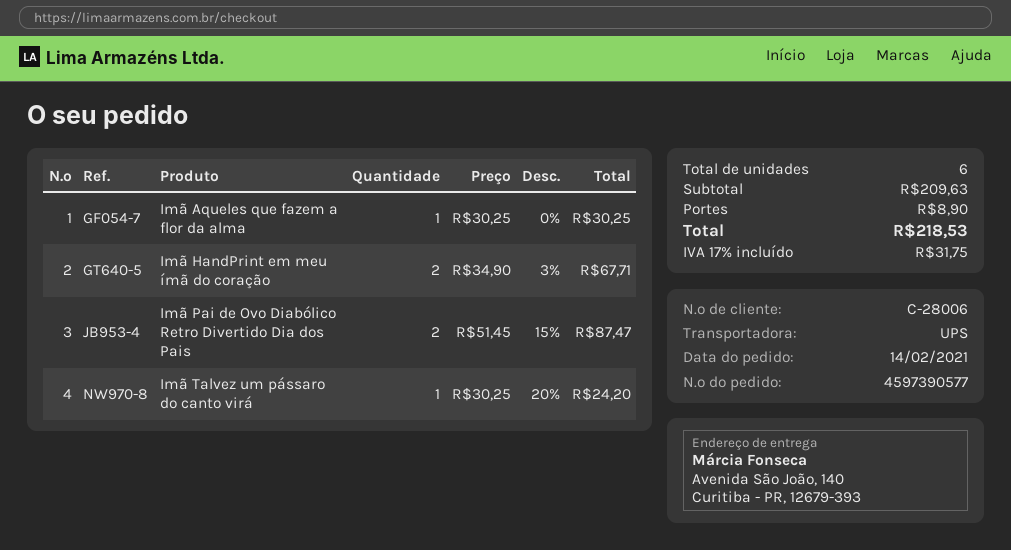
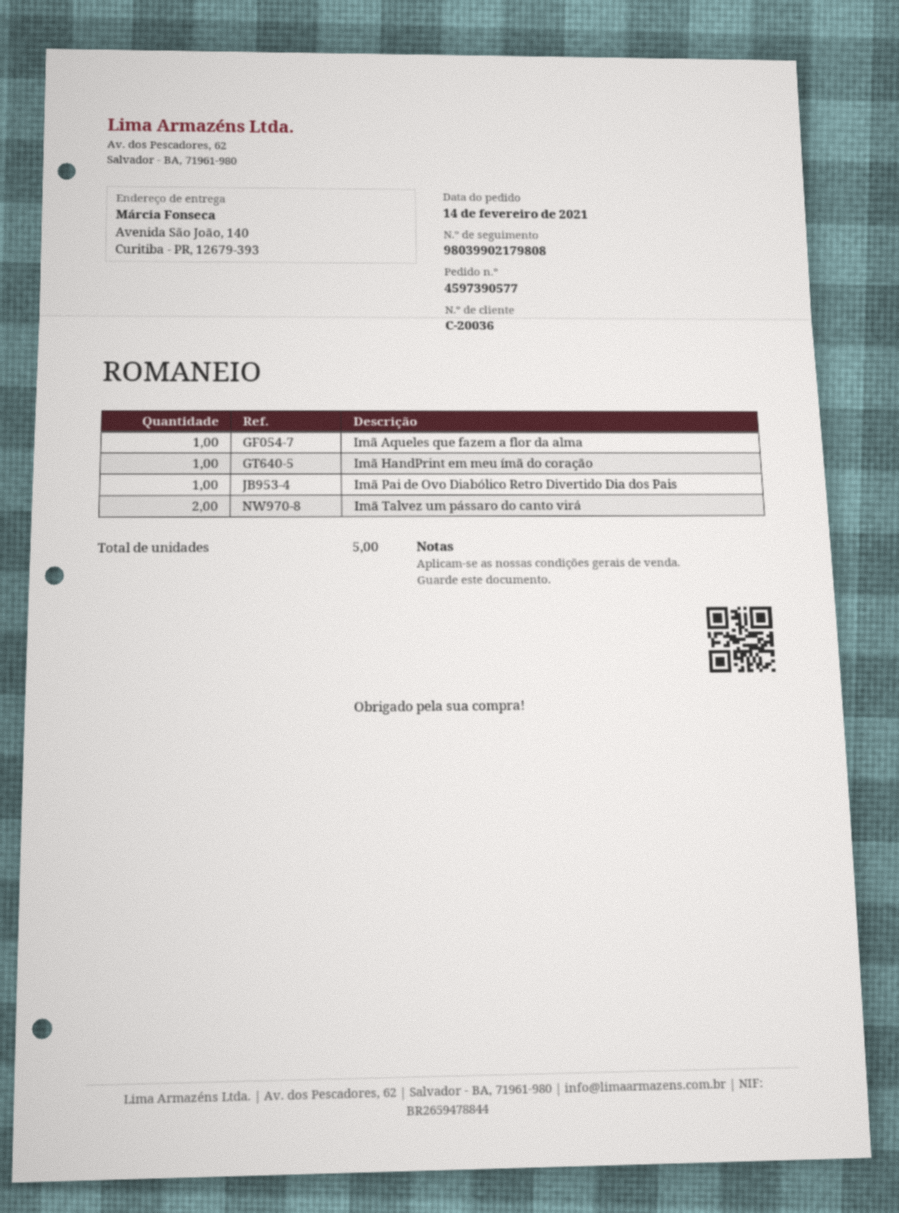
customer number: C-28006 -> C-20036
Imã HandPrint em meu ímã do coração: 2 -> 1
Imã Pai de Ovo Diabólico Retro Divertido Dia dos Pais: 2 -> 1
Imã Talvez um pássaro do canto virá: 1 -> 2
total quantity: 6 -> 5

